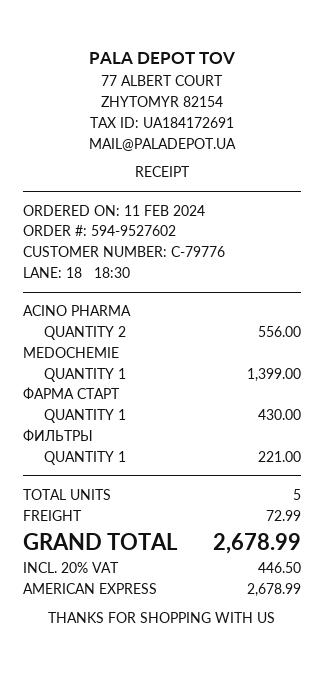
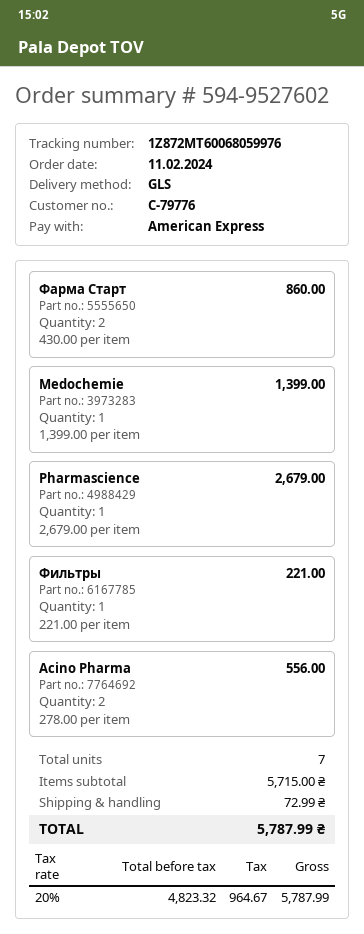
ФАРМА СТАРТ: 1 for 430.00 -> 2 for 860.00
Pharmascience: none -> 1 for 2679.00
total quantity: 5 -> 7
tax: 20% = 446.50 -> 20% = 964.67
total: 2678.99 -> 5787.99

